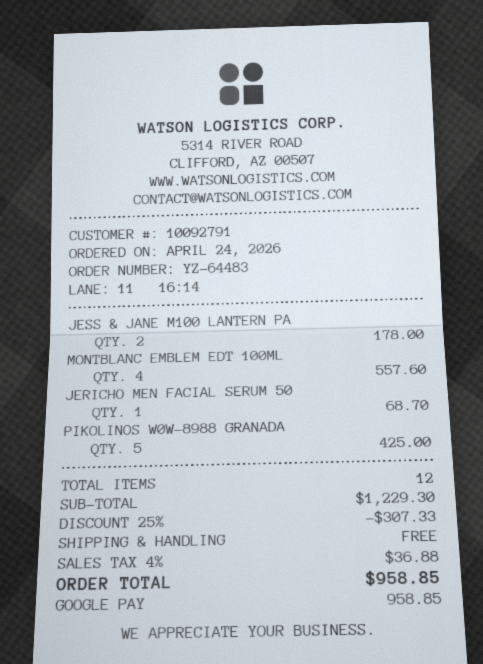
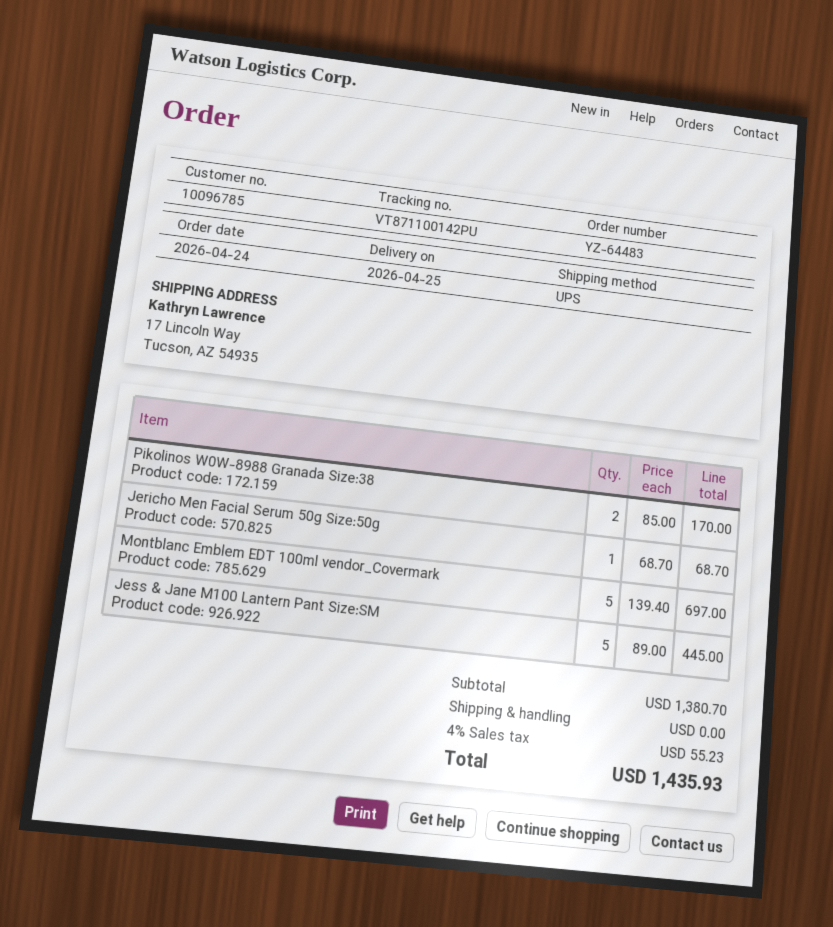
customer number: 10092791 -> 10096785
JESS & JANE M100 LANTERN PA: 2 for 178.00 -> 5 for 445.00
MONTBLANC EMBLEM EDT 100ML: 4 for 557.60 -> 5 for 697.00
PIKOLINOS W0W-8988 GRANADA: 5 for 425.00 -> 2 for 170.00
subtotal: 1229.30 -> 1380.70
discount: 25% = 307.33 -> none
tax: 4% = 36.88 -> 4% = 55.23
total: 958.85 -> 1435.93

